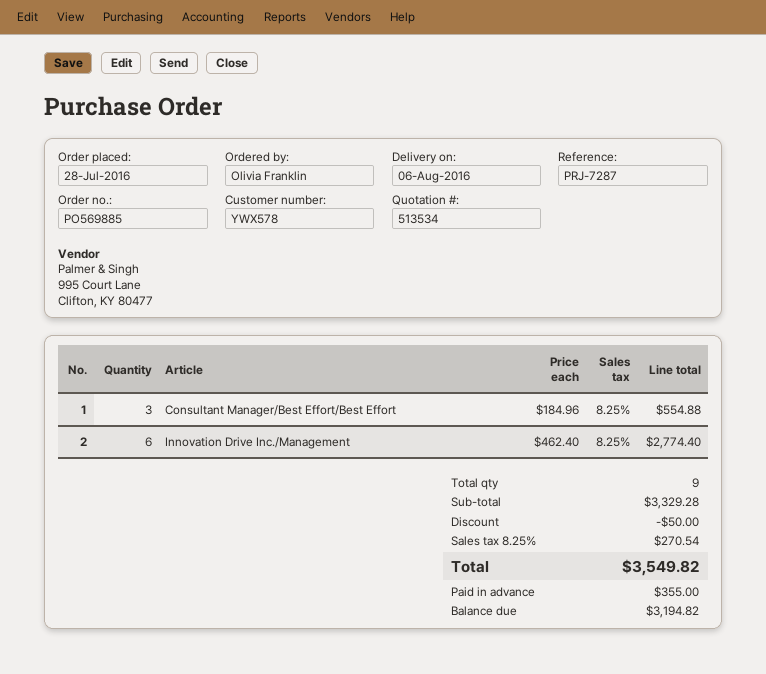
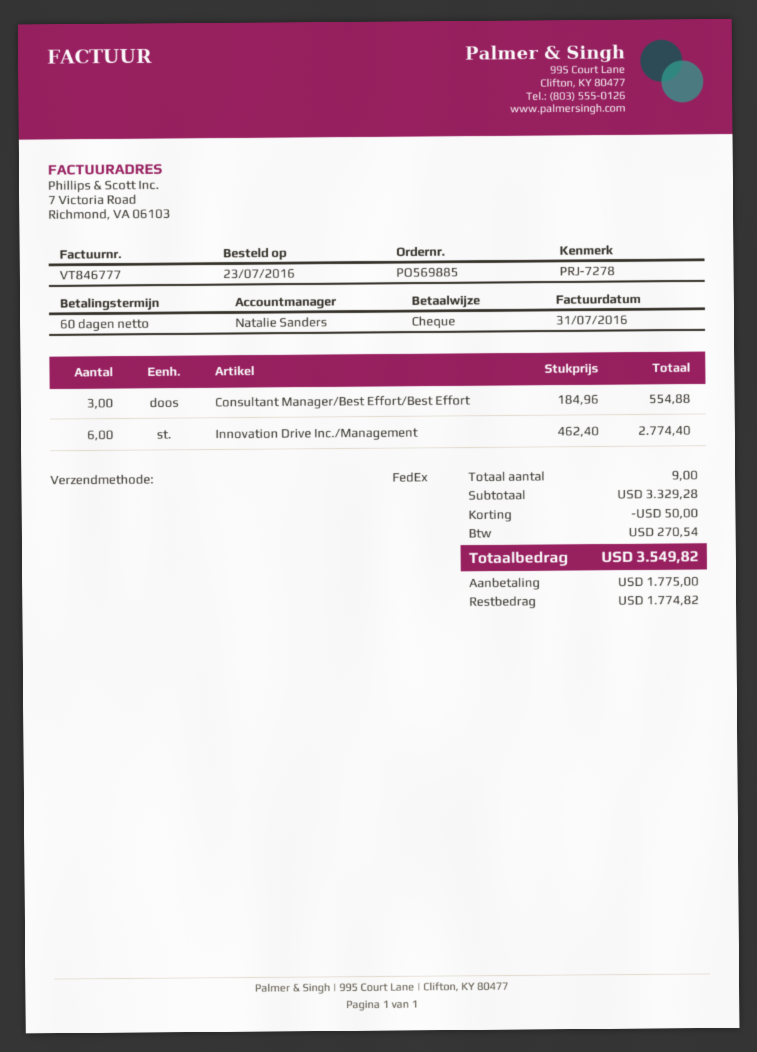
order date: 2016-07-28 -> 2016-07-23
reference: PRJ-7287 -> PRJ-7278
deposit: 355.00 -> 1775.00
balance: 3194.82 -> 1774.82

